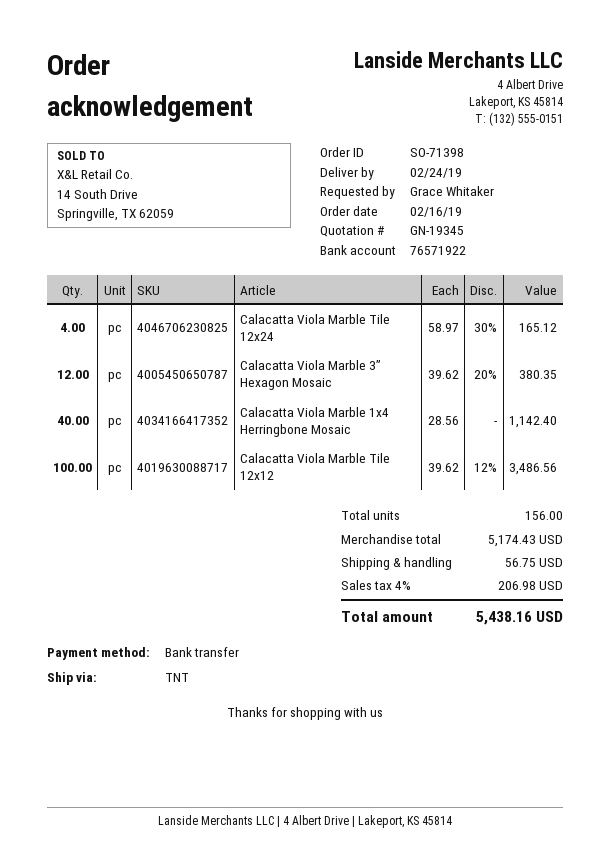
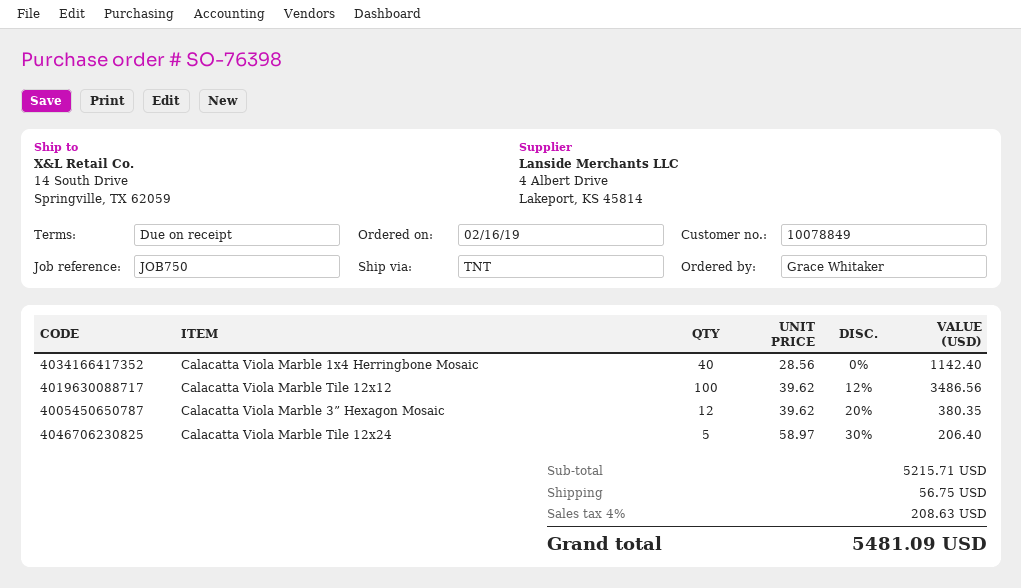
order number: SO-71398 -> SO-76398
Calacatta Viola Marble Tile 12x24: 4 x 58.97 - 30% = 165.12 -> 5 x 58.97 - 30% = 206.40
subtotal: 5174.43 -> 5215.71
tax: 4% = 206.98 -> 4% = 208.63
total: 5438.16 -> 5481.09

